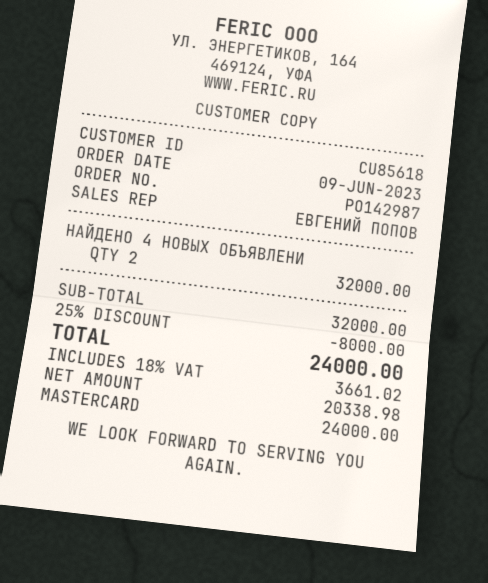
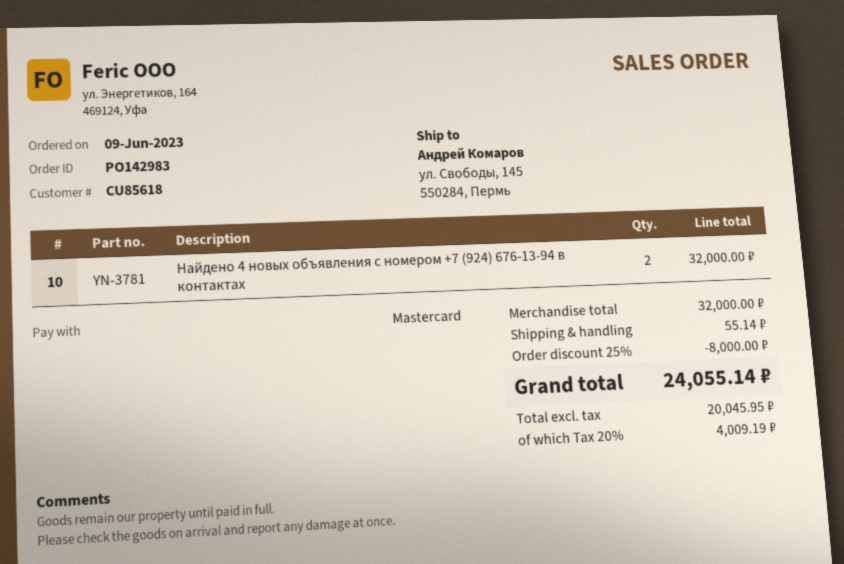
order number: PO142987 -> PO142983
shipping: none -> 55.14
net: 20338.98 -> 20045.95
tax: 18% = 3661.02 -> 20% = 4009.19
total: 24000.00 -> 24055.14

